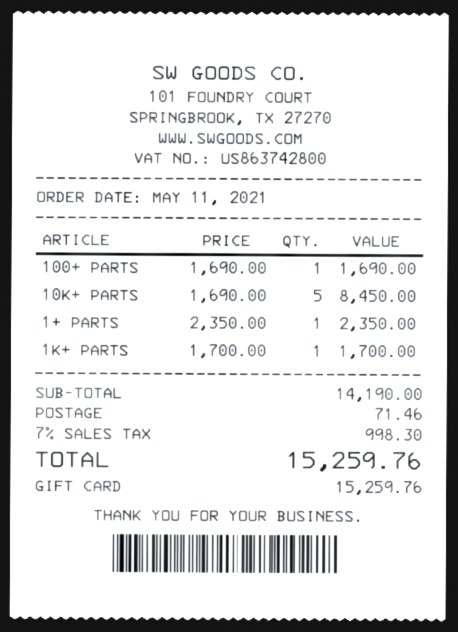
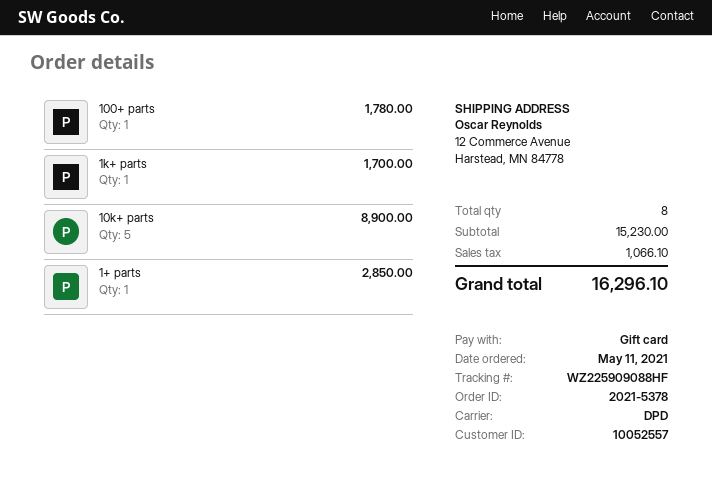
100+ PARTS: 1 for 1690.00 -> 1 for 1780.00
10K+ PARTS: 5 for 8450.00 -> 5 for 8900.00
1+ PARTS: 1 for 2350.00 -> 1 for 2850.00
subtotal: 14190.00 -> 15230.00
shipping: 71.46 -> none
tax: 998.30 -> 1066.10
total: 15259.76 -> 16296.10

